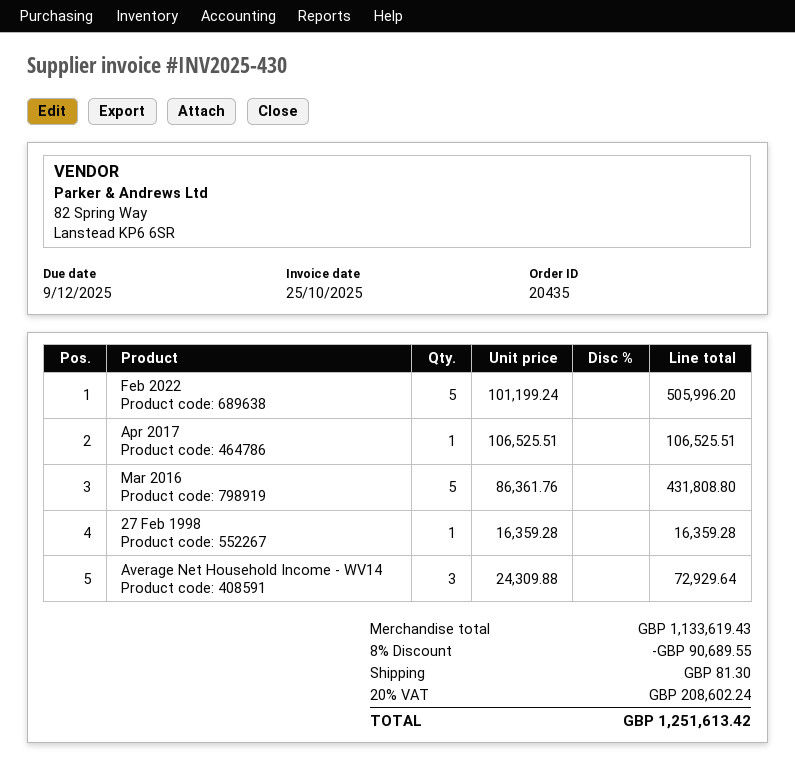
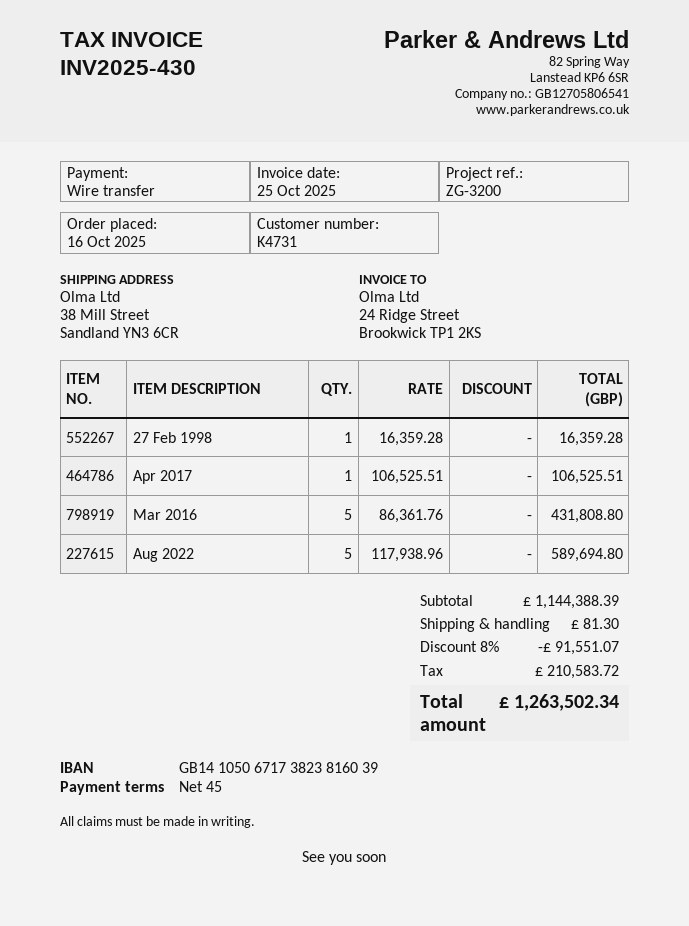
Feb 2022: 5 x 101199.24 = 505996.20 -> none
Average Net Household Income - WV14: 3 x 24309.88 = 72929.64 -> none
Aug 2022: none -> 5 x 117938.96 = 589694.80
subtotal: 1133619.43 -> 1144388.39
discount: 8% = 90689.55 -> 8% = 91551.07
tax: 208602.24 -> 210583.72
total: 1251613.42 -> 1263502.34

